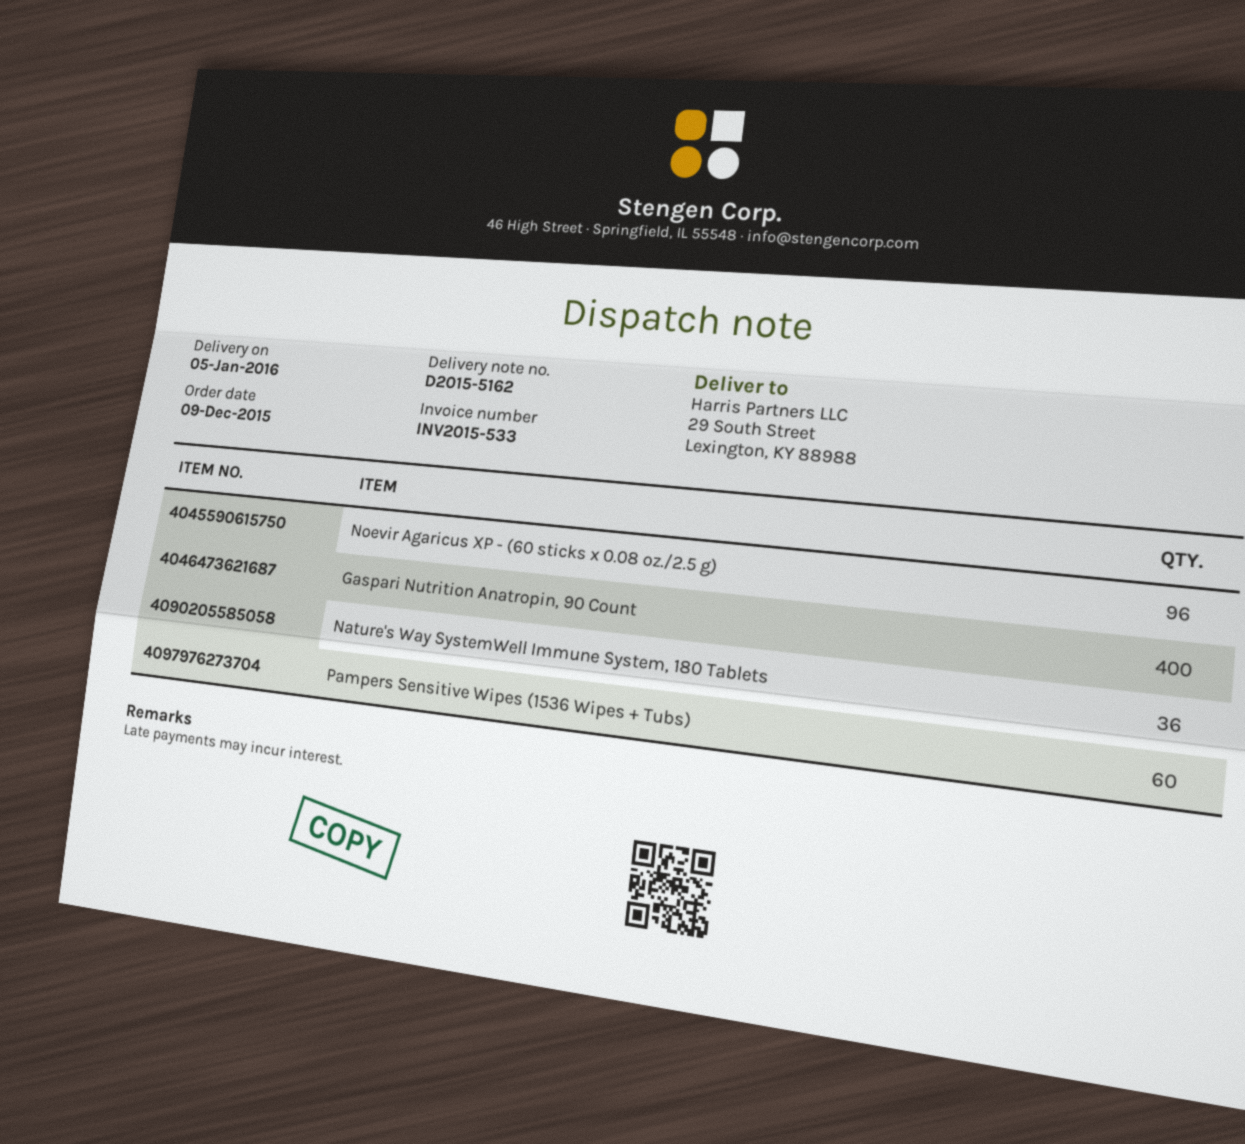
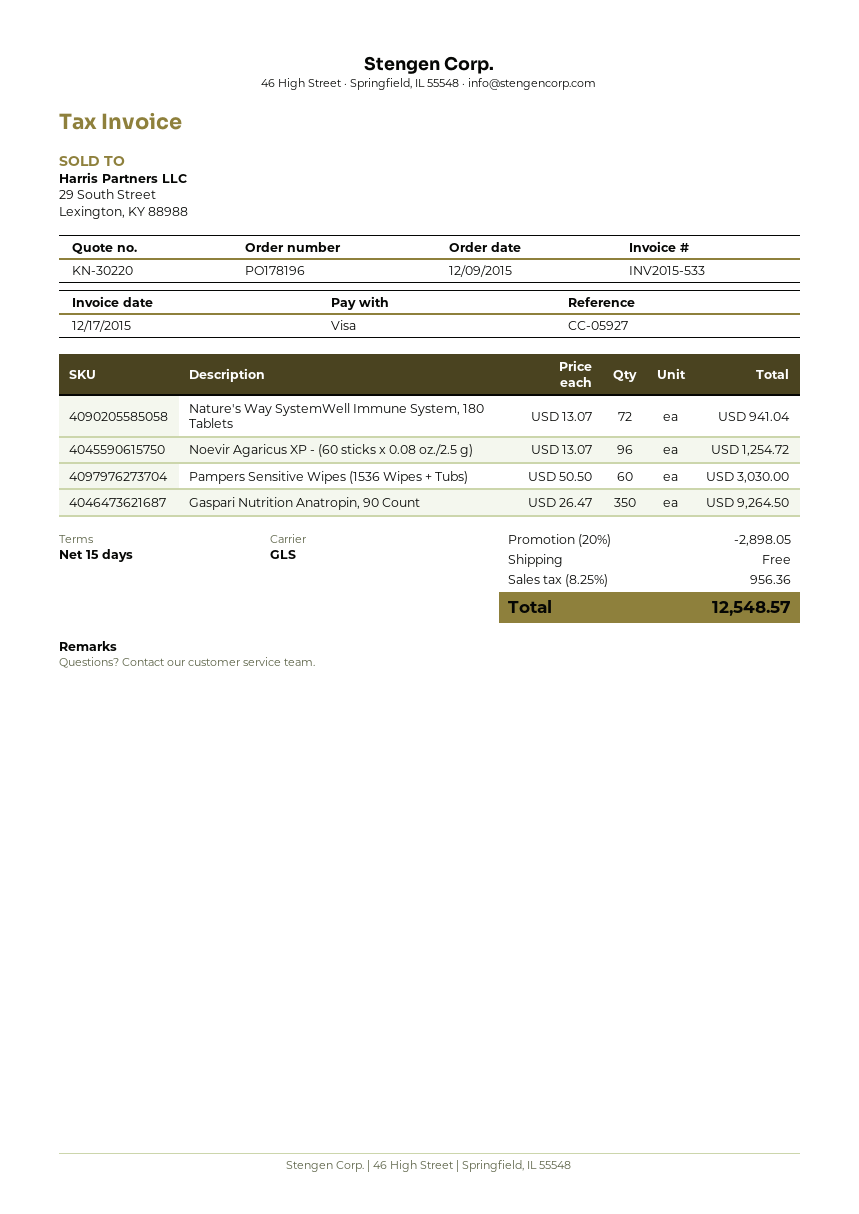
Gaspari Nutrition Anatropin, 90 Count: 400 -> 350
Nature's Way SystemWell Immune System, 180 Tablets: 36 -> 72

